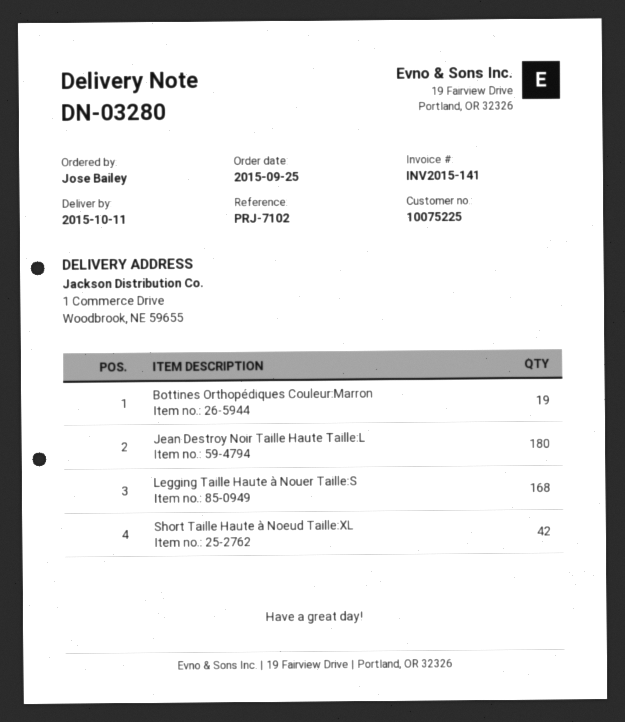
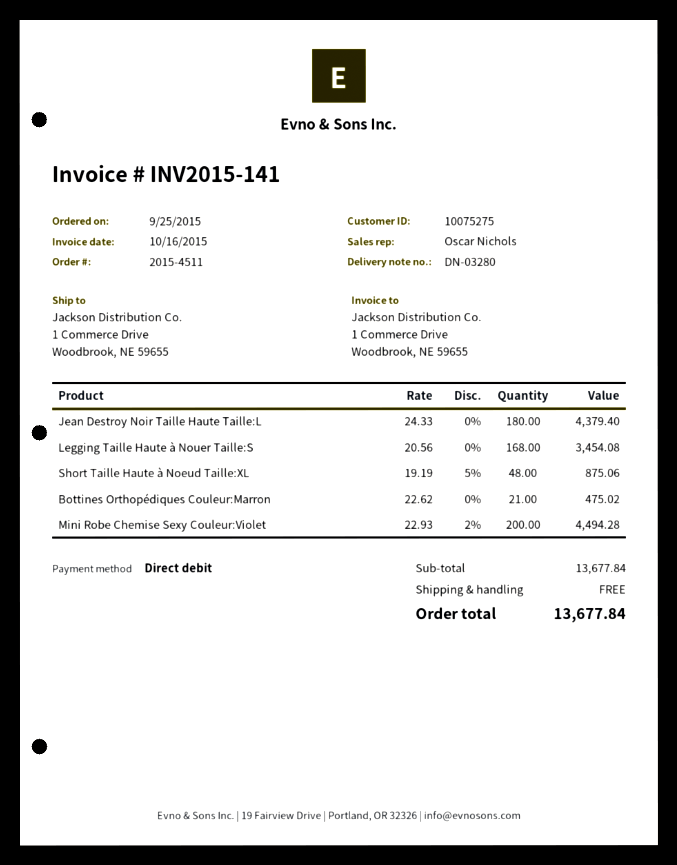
customer number: 10075225 -> 10075275
Bottines Orthopédiques Couleur:Marron: 19 -> 21
Short Taille Haute à Noeud Taille:XL: 42 -> 48
Mini Robe Chemise Sexy Couleur:Violet: none -> 200

